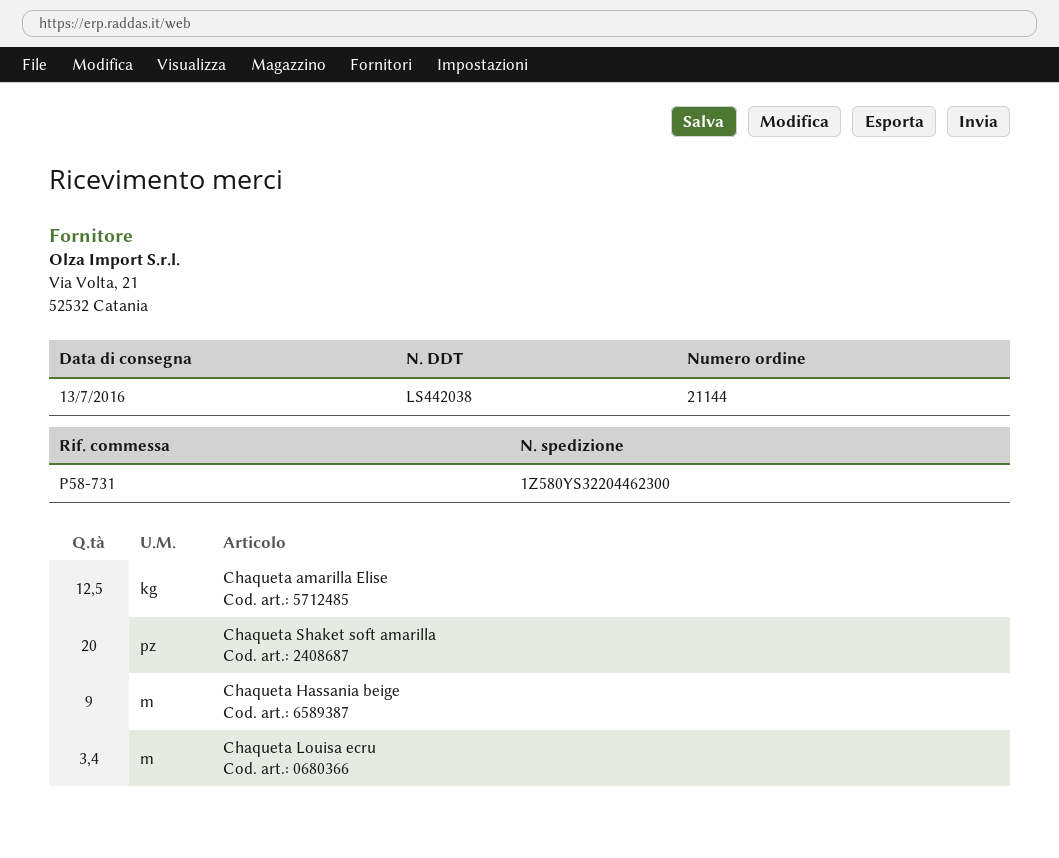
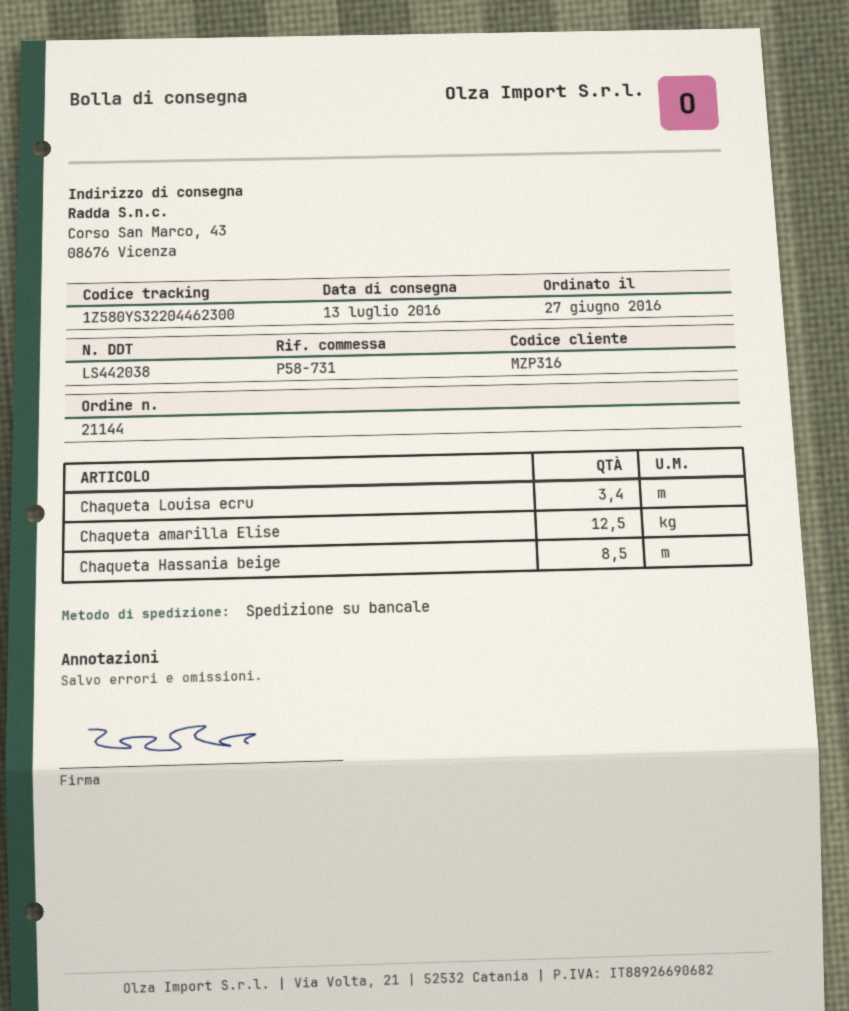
Chaqueta Shaket soft amarilla: 20 -> none
Chaqueta Hassania beige: 9 -> 8.5

